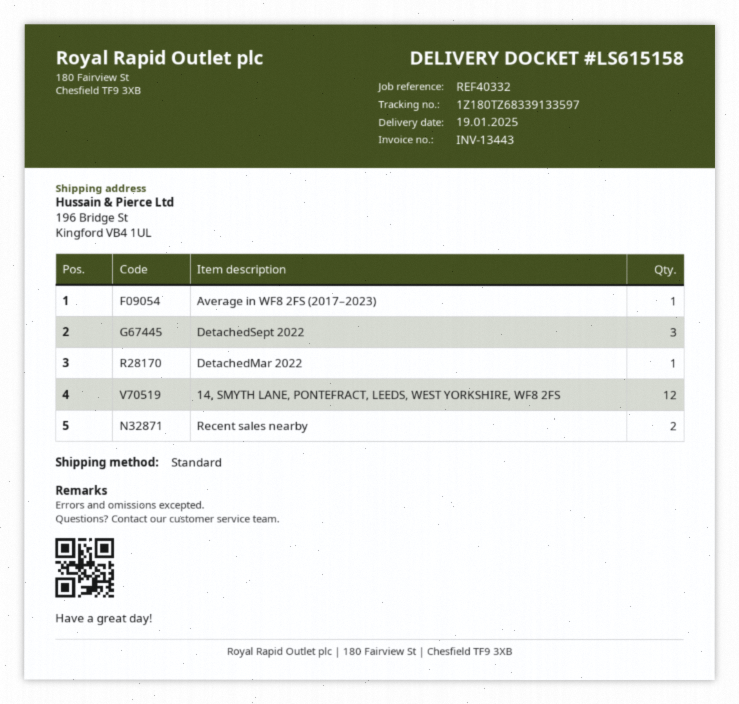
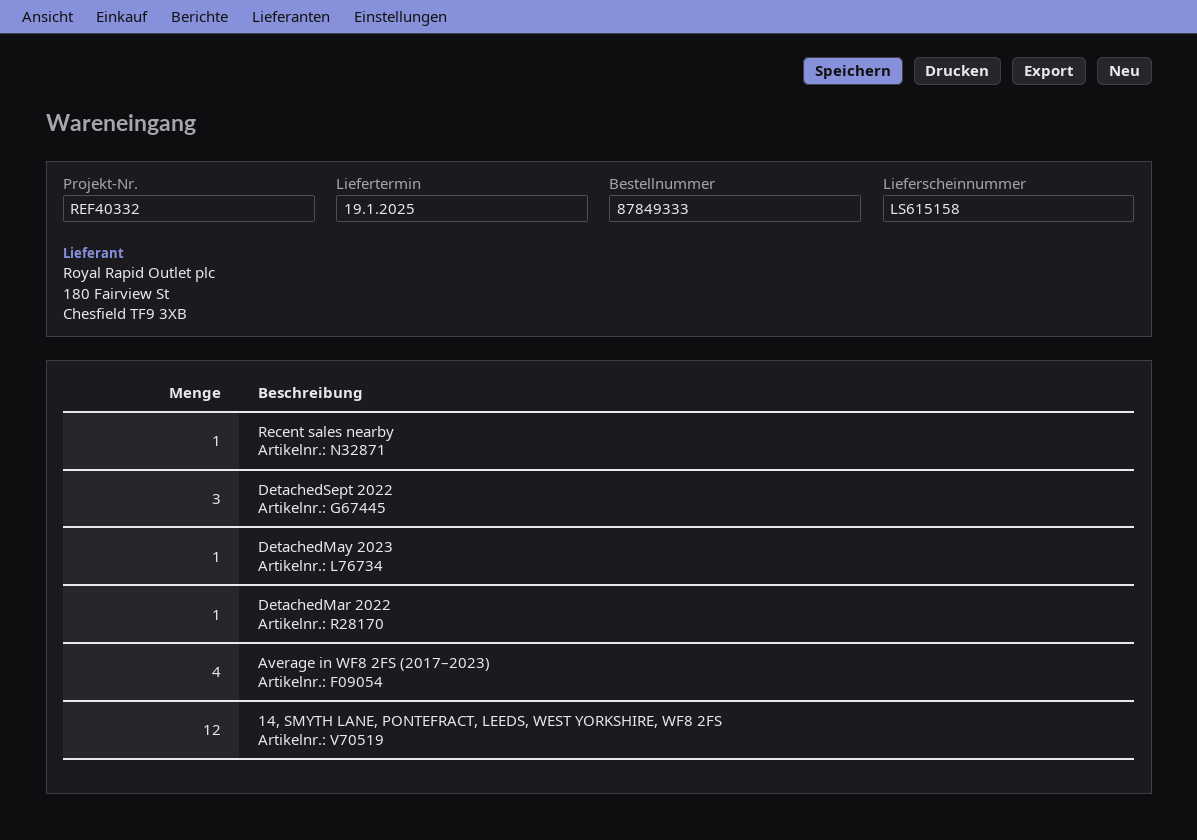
Average in WF8 2FS (2017–2023): 1 -> 4
Recent sales nearby: 2 -> 1
DetachedMay 2023: none -> 1

